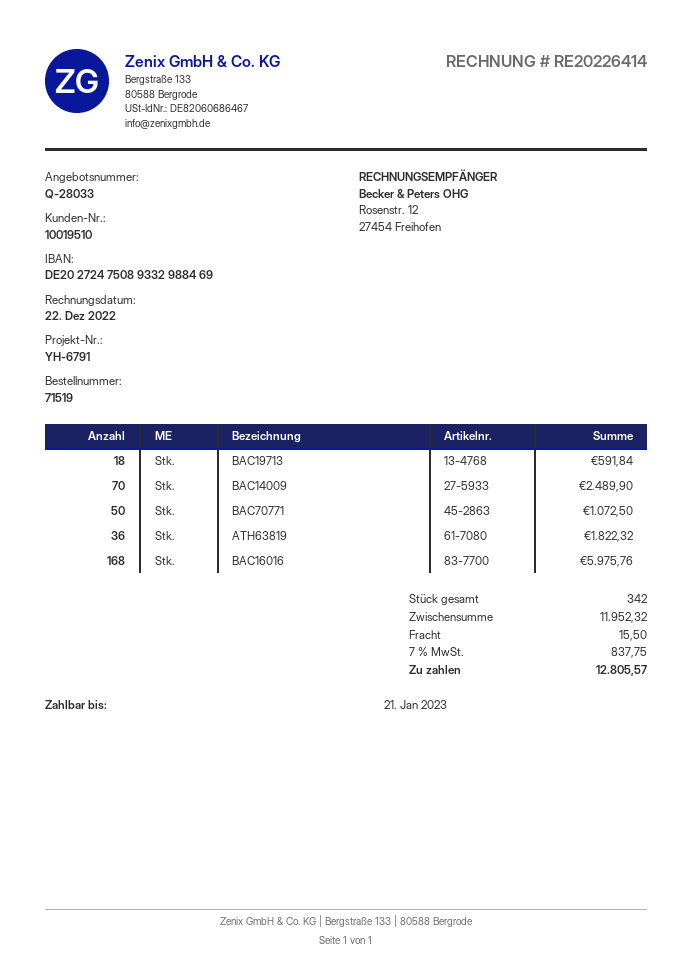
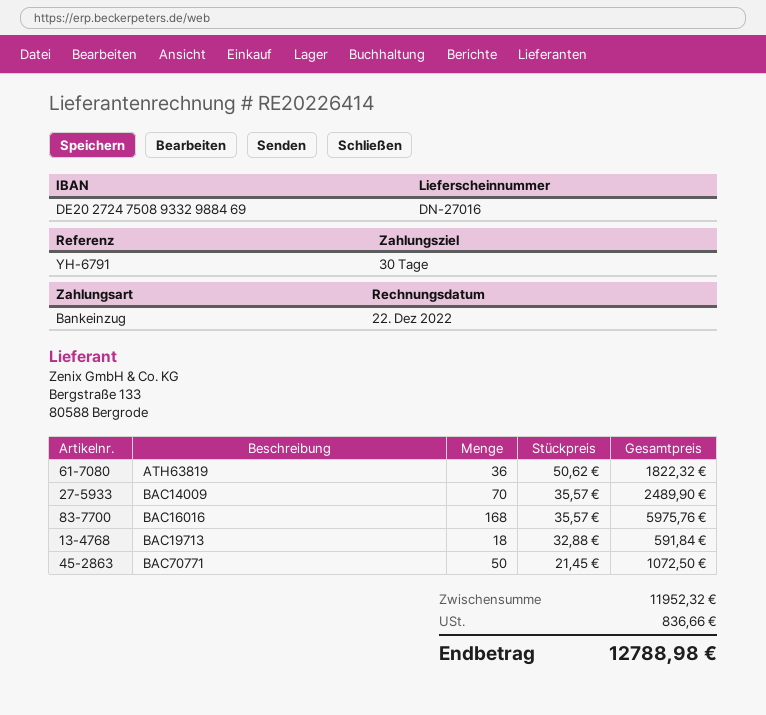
shipping: 15.50 -> none
tax: 837.75 -> 836.66
total: 12805.57 -> 12788.98

